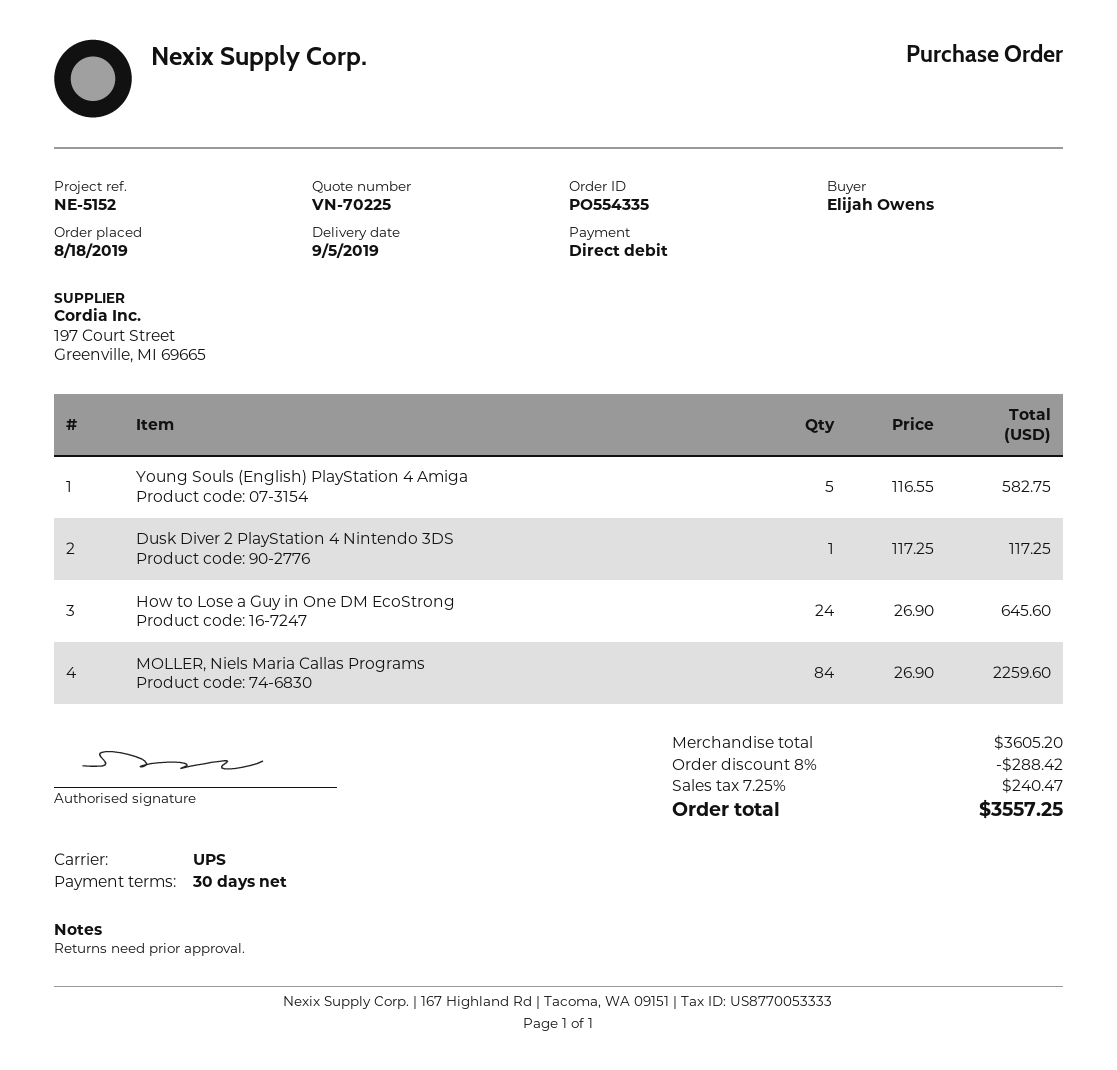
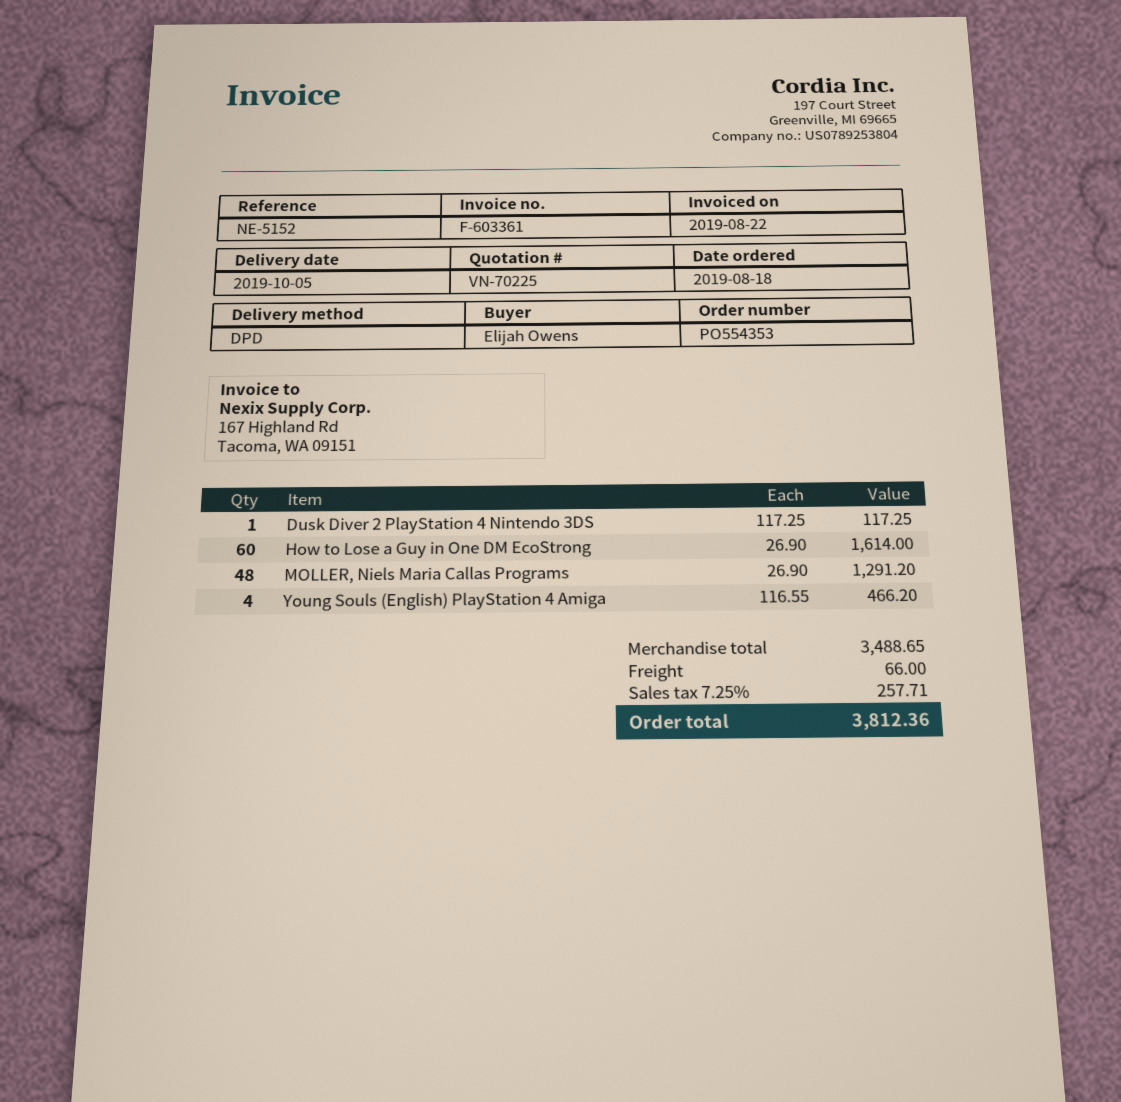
order number: PO554335 -> PO554353
delivery date: 2019-09-05 -> 2019-10-05
shipping method: UPS -> DPD
Young Souls (English) PlayStation 4 Amiga: 5 x 116.55 = 582.75 -> 4 x 116.55 = 466.20
How to Lose a Guy in One DM EcoStrong: 24 x 26.90 = 645.60 -> 60 x 26.90 = 1614.00
MOLLER, Niels Maria Callas Programs: 84 x 26.90 = 2259.60 -> 48 x 26.90 = 1291.20
subtotal: 3605.20 -> 3488.65
discount: 8% = 288.42 -> none
shipping: none -> 66.00
tax: 7.25% = 240.47 -> 7.25% = 257.71
total: 3557.25 -> 3812.36

